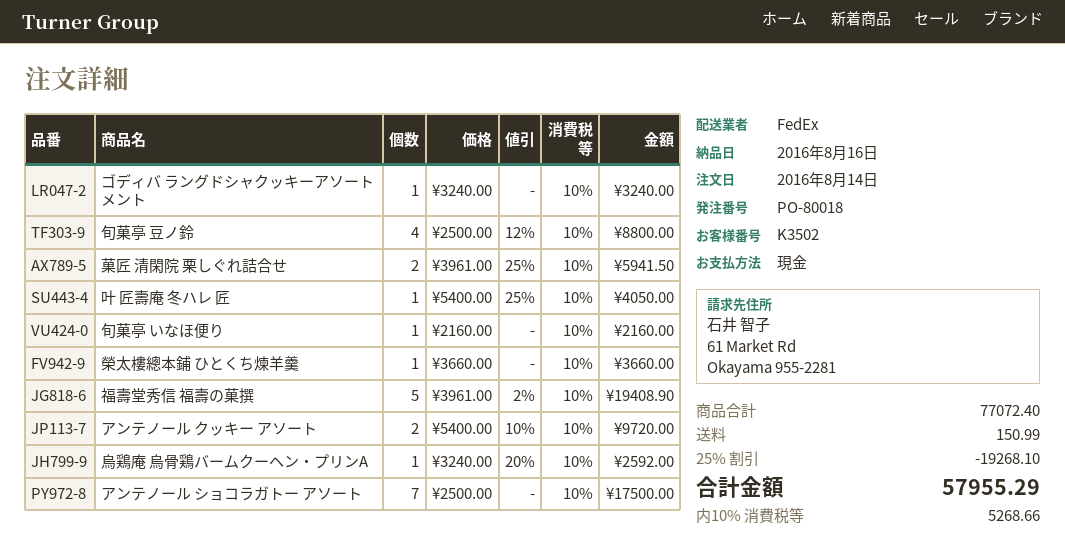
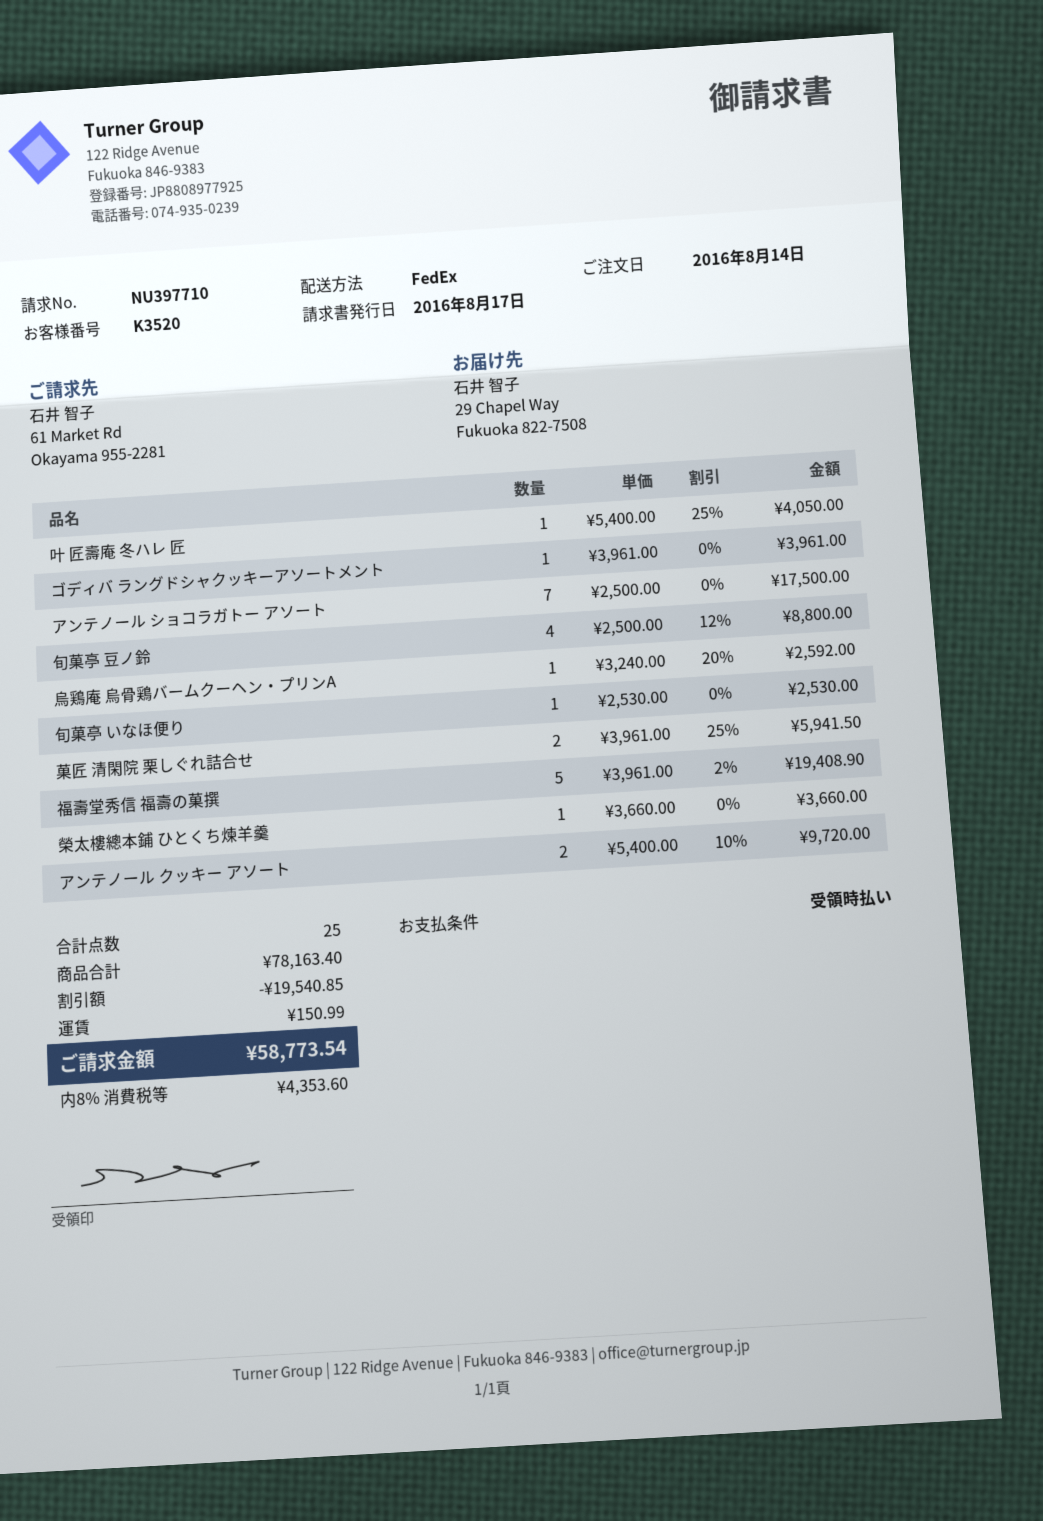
customer number: K3502 -> K3520
ゴディバ ラングドシャクッキーアソートメント: 1 x 3240.00 = 3240.00 -> 1 x 3961.00 = 3961.00
旬菓亭 いなほ便り: 1 x 2160.00 = 2160.00 -> 1 x 2530.00 = 2530.00
subtotal: 77072.40 -> 78163.40
discount: 19268.10 -> 19540.85
tax: 10% = 5268.66 -> 8% = 4353.60
total: 57955.29 -> 58773.54

